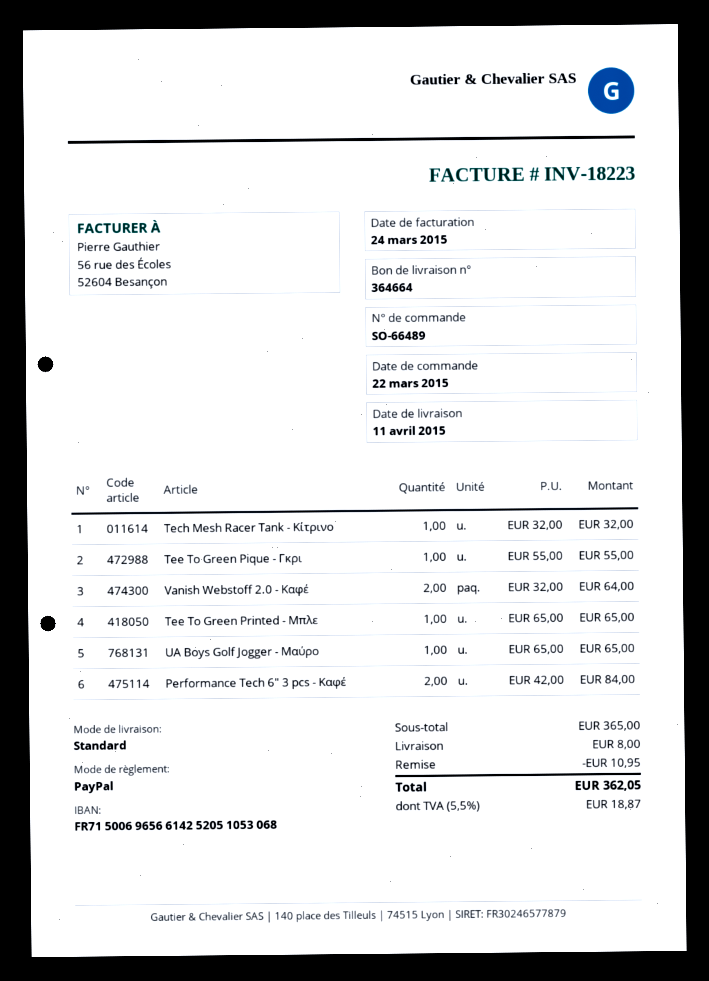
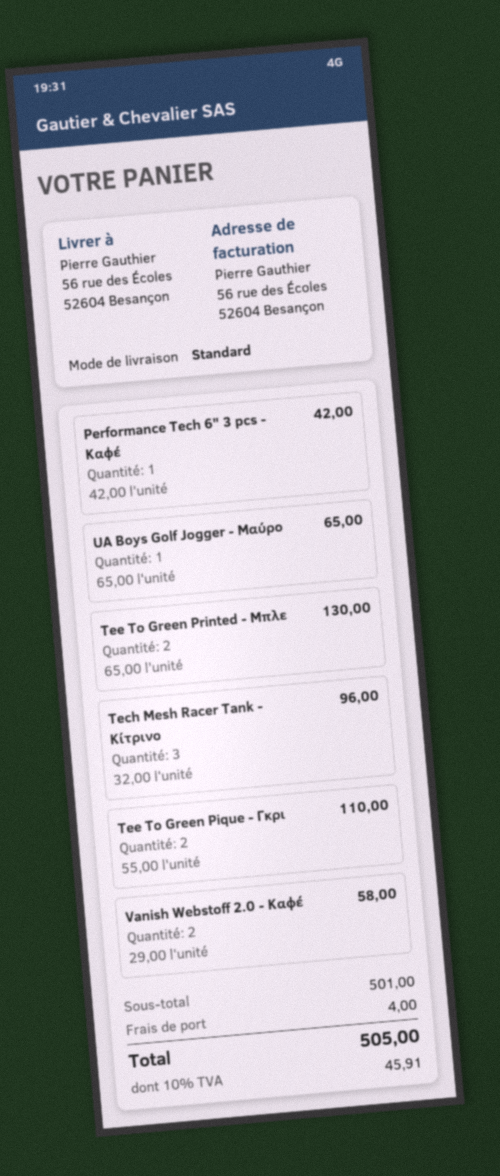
Tech Mesh Racer Tank - Κίτρινο: 1 x 32.00 = 32.00 -> 3 x 32.00 = 96.00
Tee To Green Pique - Γκρι: 1 x 55.00 = 55.00 -> 2 x 55.00 = 110.00
Vanish Webstoff 2.0 - Καφέ: 2 x 32.00 = 64.00 -> 2 x 29.00 = 58.00
Tee To Green Printed - Μπλε: 1 x 65.00 = 65.00 -> 2 x 65.00 = 130.00
Performance Tech 6" 3 pcs - Καφέ: 2 x 42.00 = 84.00 -> 1 x 42.00 = 42.00
subtotal: 365.00 -> 501.00
discount: 10.95 -> none
shipping: 8.00 -> 4.00
tax: 5.5% = 18.87 -> 10% = 45.91
total: 362.05 -> 505.00

